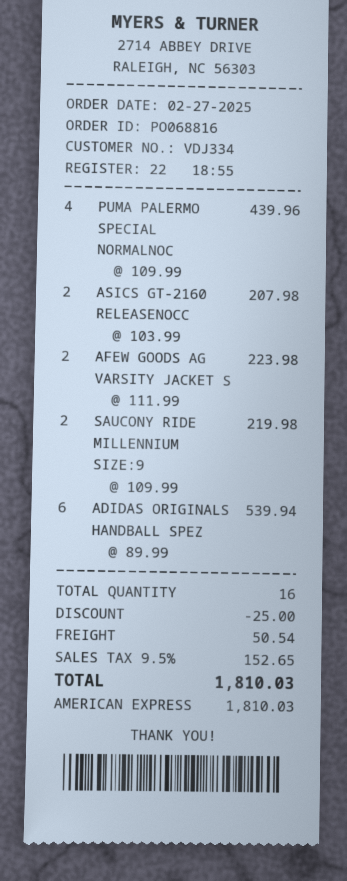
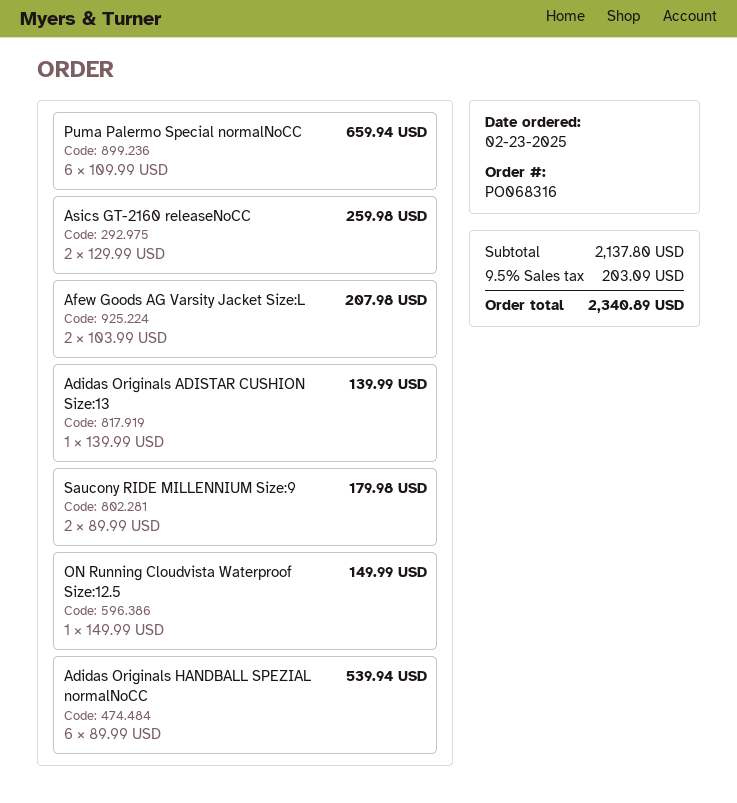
order number: PO068816 -> PO068316
order date: 2025-02-27 -> 2025-02-23
PUMA PALERMO SPECIAL NORMALNOC: 4 x 109.99 = 439.96 -> 6 x 109.99 = 659.94
ASICS GT-2160 RELEASENOCC: 2 x 103.99 = 207.98 -> 2 x 129.99 = 259.98
AFEW GOODS AG VARSITY JACKET S: 2 x 111.99 = 223.98 -> 2 x 103.99 = 207.98
SAUCONY RIDE MILLENNIUM SIZE:9: 2 x 109.99 = 219.98 -> 2 x 89.99 = 179.98
Adidas Originals ADISTAR CUSHION Size:13: none -> 1 x 139.99 = 139.99
ON Running Cloudvista Waterproof Size:12.5: none -> 1 x 149.99 = 149.99
discount: 25.00 -> none
shipping: 50.54 -> none
tax: 9.5% = 152.65 -> 9.5% = 203.09
total: 1810.03 -> 2340.89

